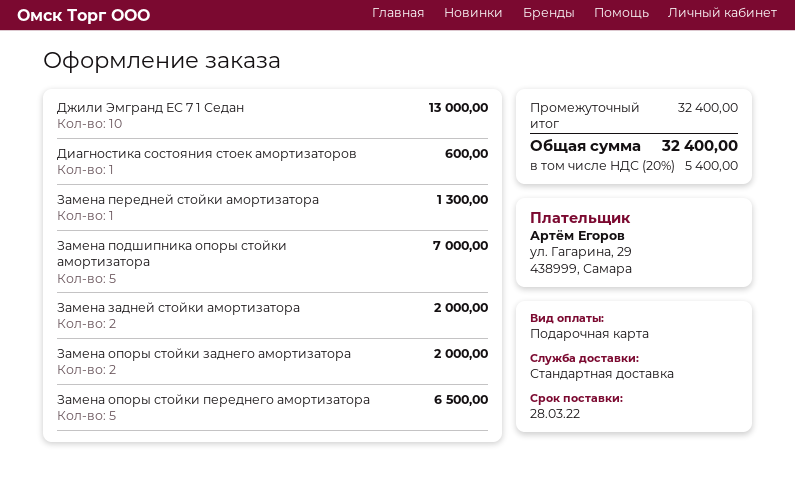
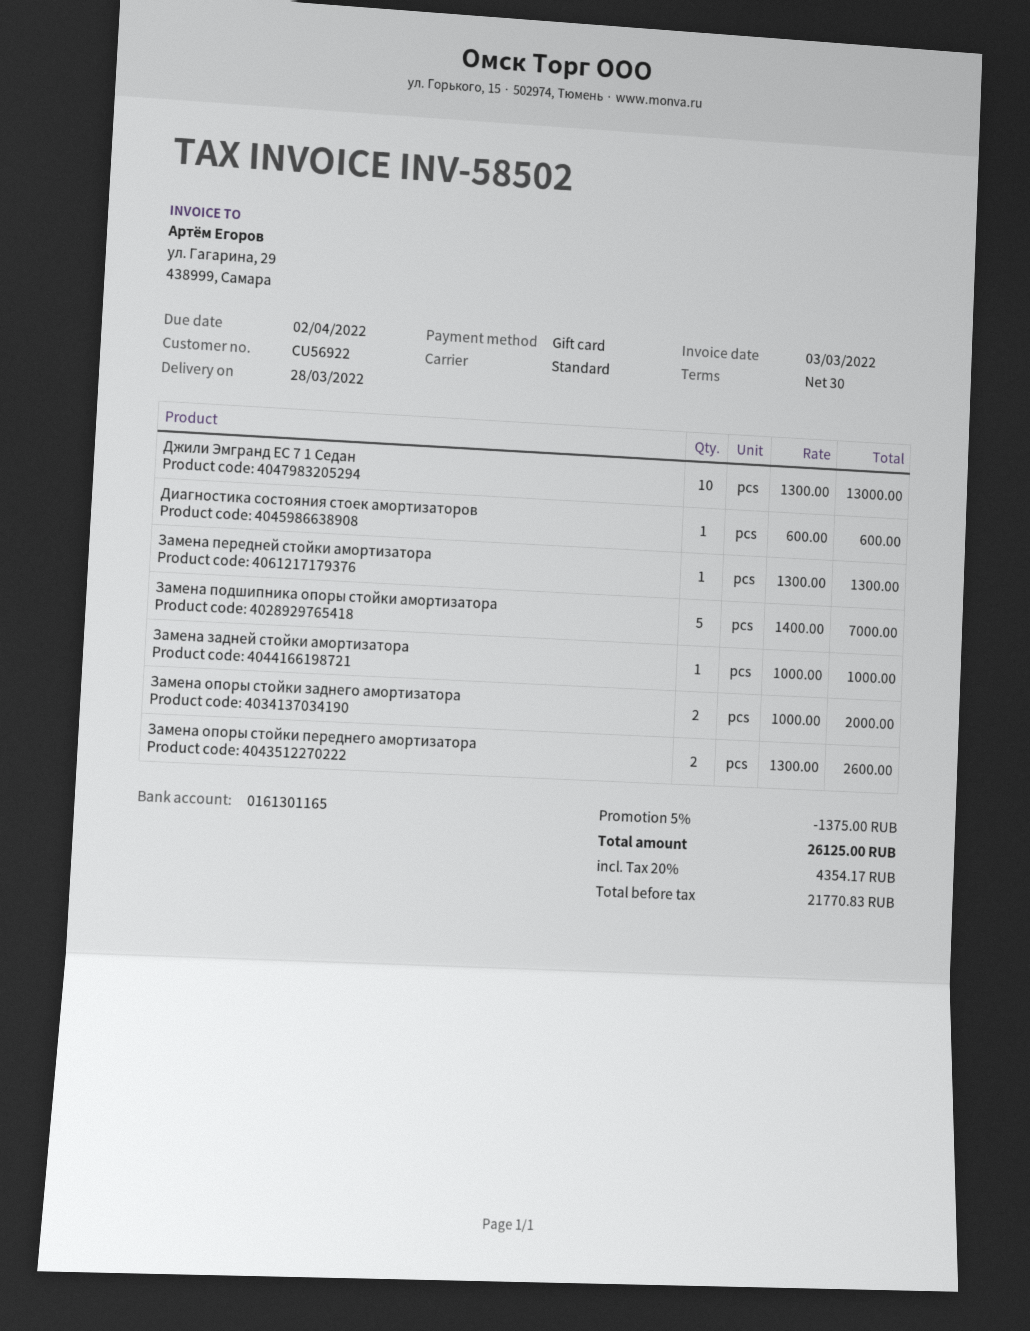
Замена задней стойки амортизатора: 2 for 2000.00 -> 1 for 1000.00
Замена опоры стойки переднего амортизатора: 5 for 6500.00 -> 2 for 2600.00
discount: none -> 5% = 1375.00
tax: 20% = 5400.00 -> 20% = 4354.17
total: 32400.00 -> 26125.00

